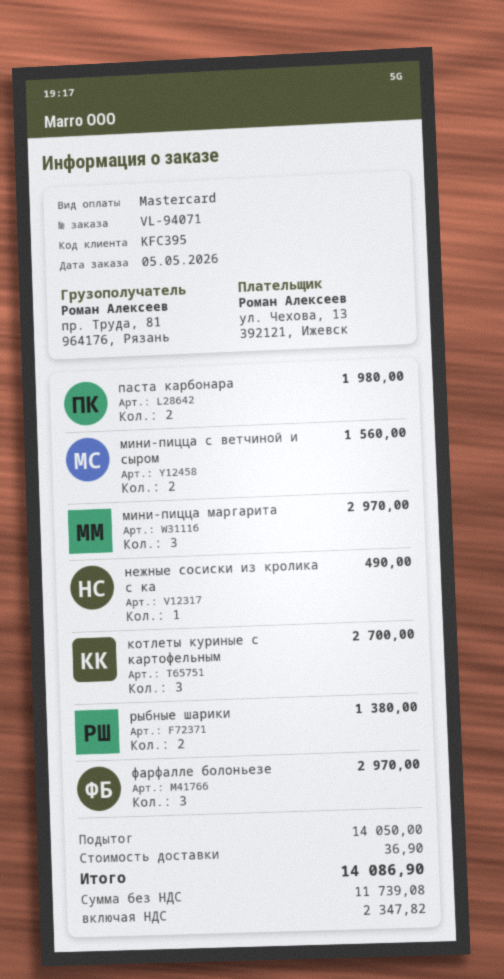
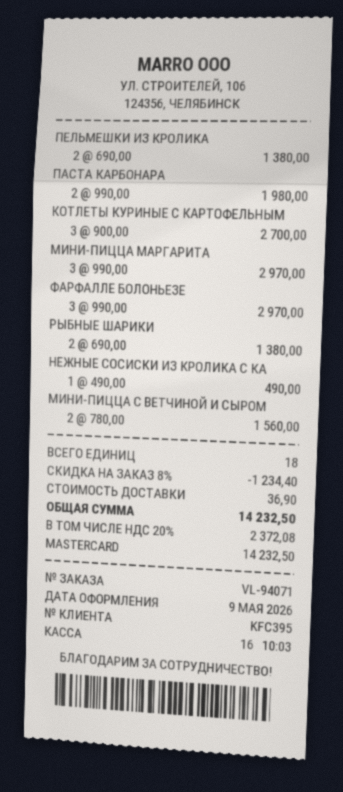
order date: 2026-05-05 -> 2026-05-09
ПЕЛЬМЕШКИ ИЗ КРОЛИКА: none -> 2 for 1380.00
discount: none -> 8% = 1234.40
tax: 2347.82 -> 2372.08
total: 14086.90 -> 14232.50

